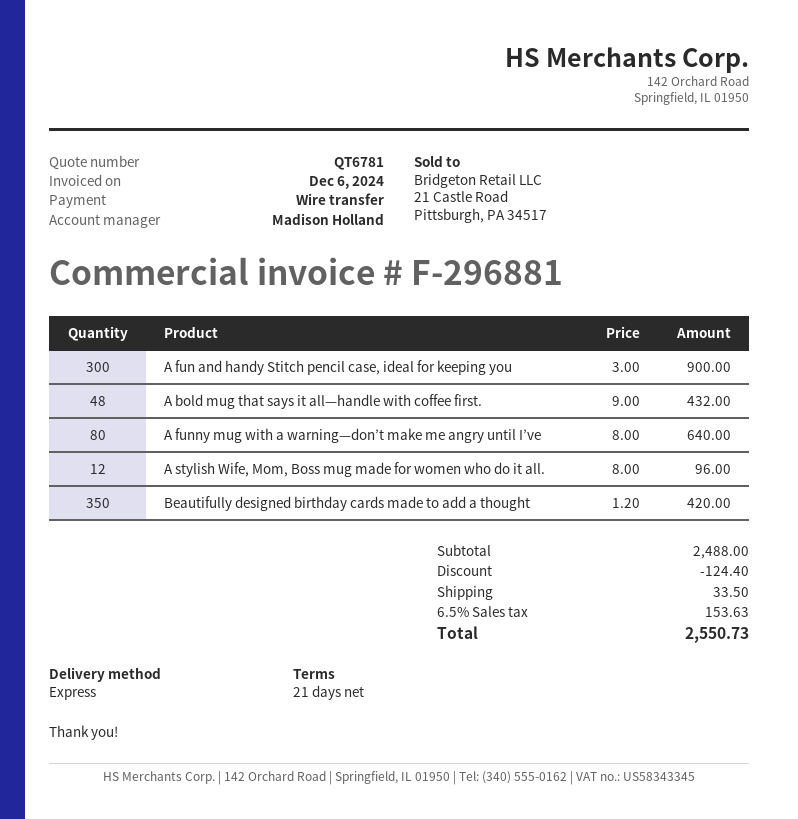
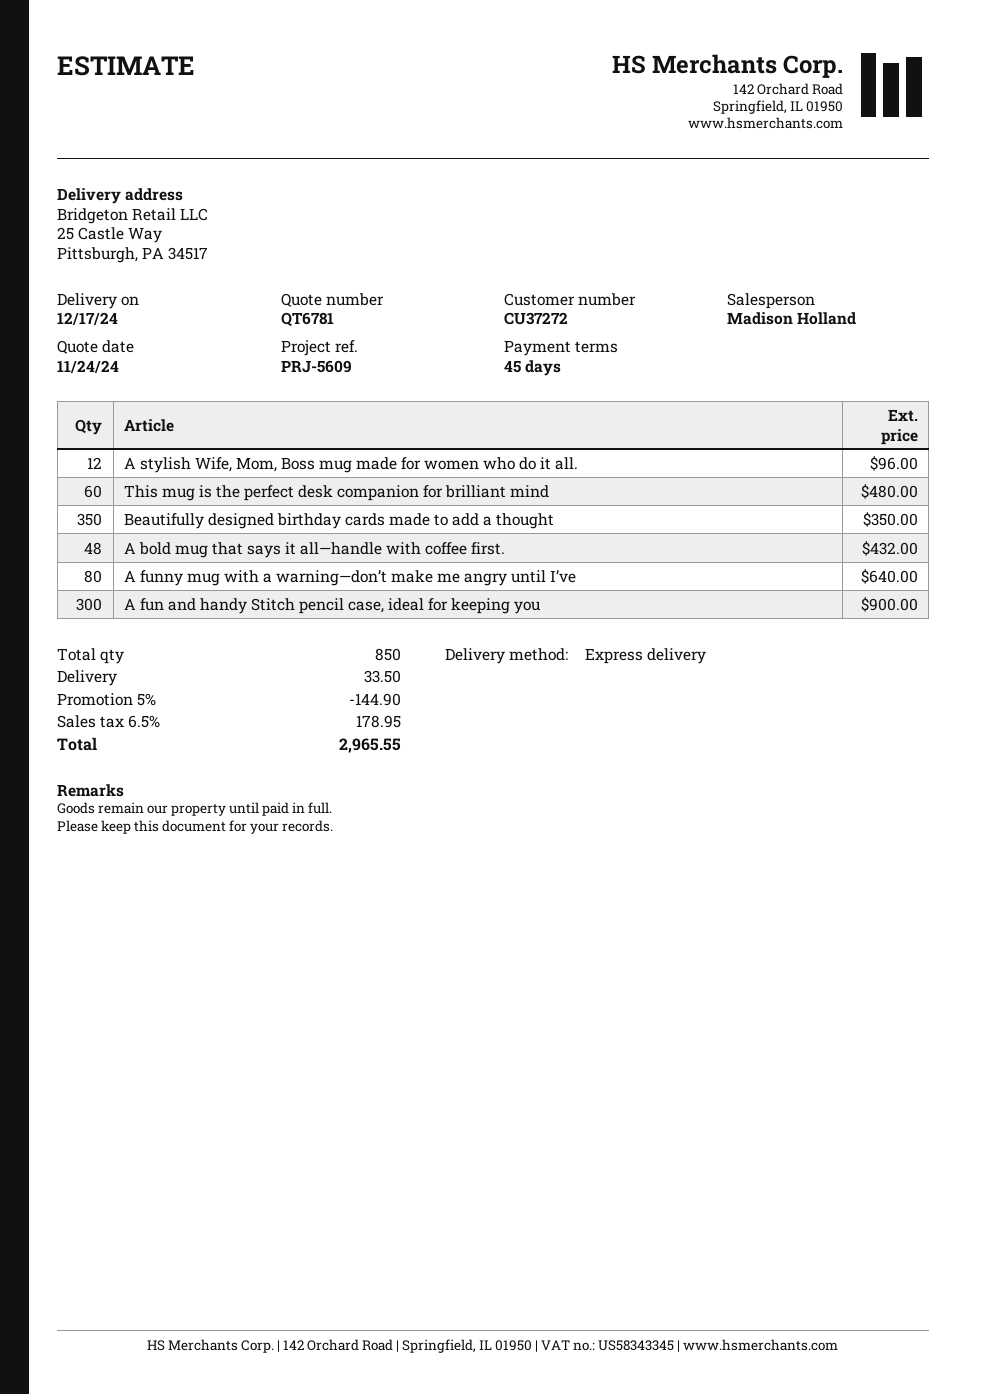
payment terms: 21 days -> 45 days
Beautifully designed birthday cards made to add a thought: 350 for 420.00 -> 350 for 350.00
This mug is the perfect desk companion for brilliant mind: none -> 60 for 480.00
discount: 124.40 -> 144.90
tax: 6.5% = 153.63 -> 6.5% = 178.95
total: 2550.73 -> 2965.55

